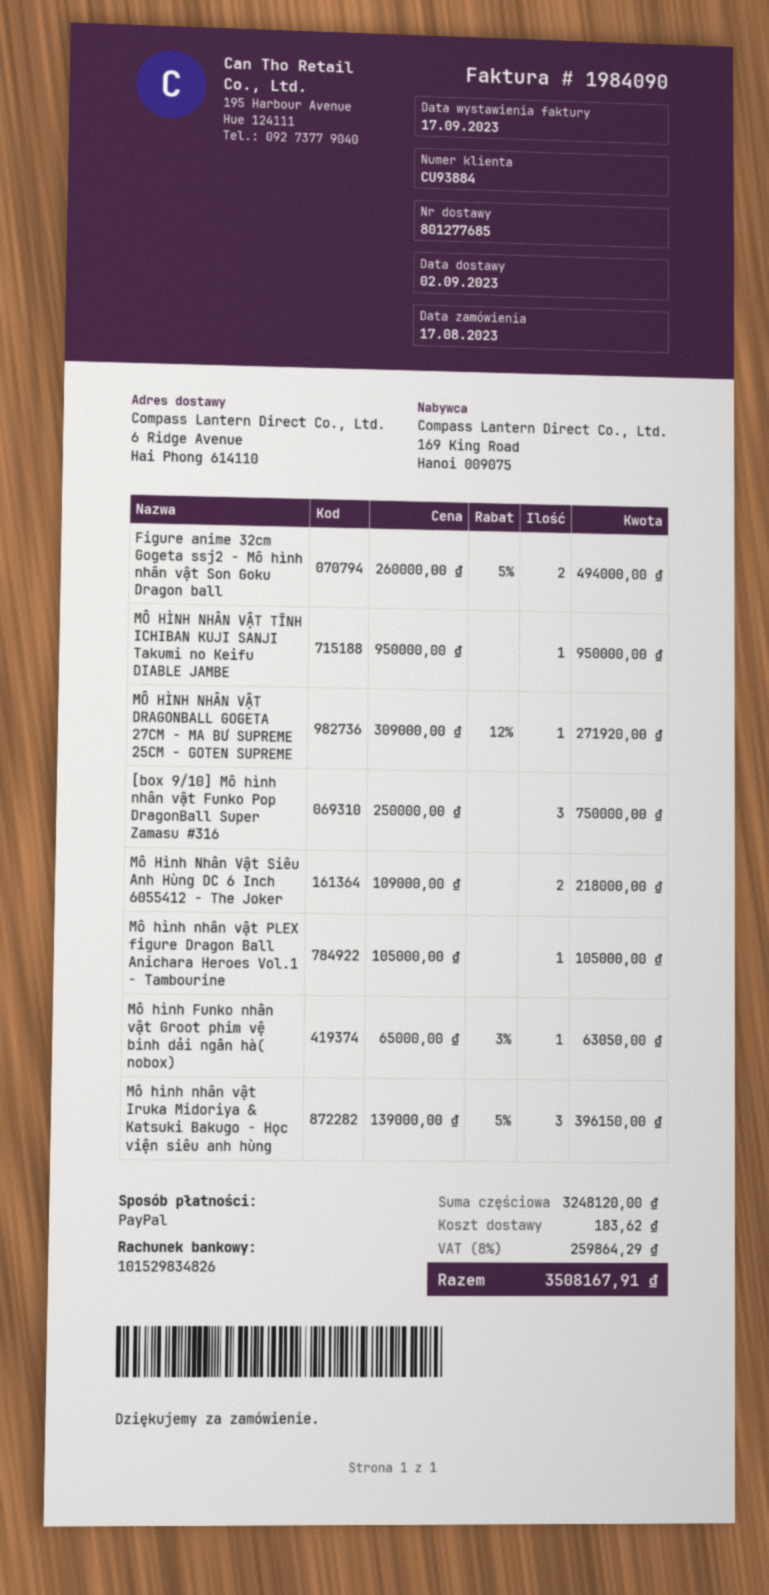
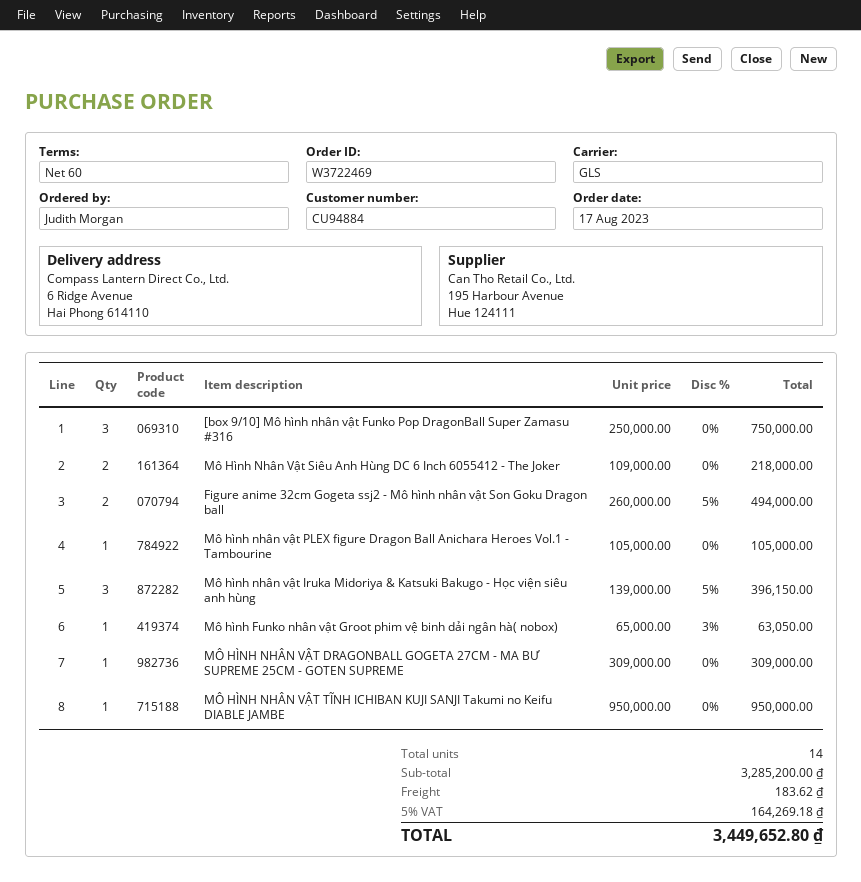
customer number: CU93884 -> CU94884
MÔ HÌNH NHÂN VẬT DRAGONBALL GOGETA 27CM - MA BƯ SUPREME 25CM - GOTEN SUPREME: 1 x 309000.00 - 12% = 271920.00 -> 1 x 309000.00 = 309000.00
subtotal: 3248120.00 -> 3285200.00
tax: 8% = 259864.29 -> 5% = 164269.18
total: 3508167.91 -> 3449652.80

